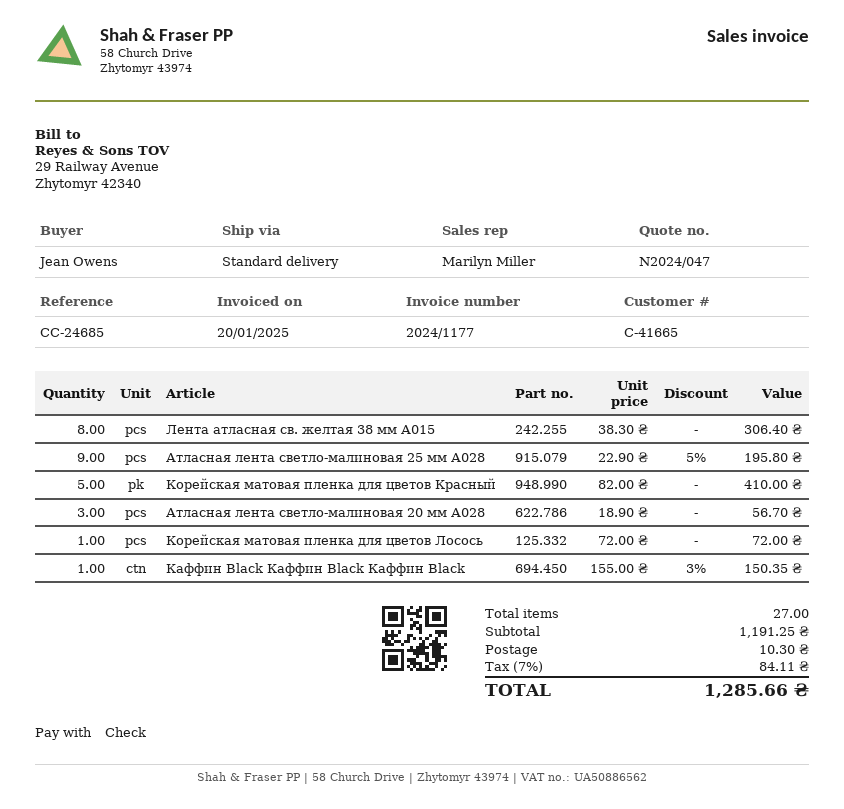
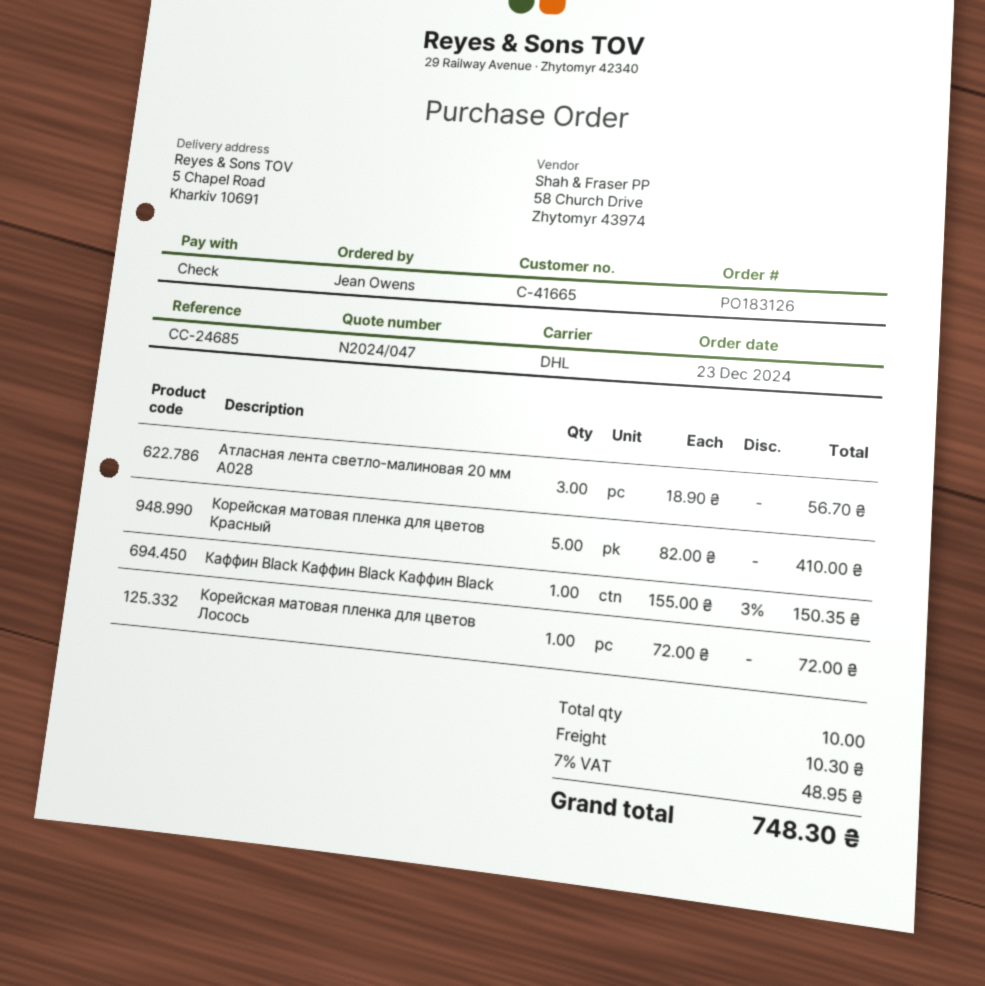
shipping method: standard -> DHL
Лента атласная св. желтая 38 мм А015: 8 x 38.30 = 306.40 -> none
Атласная лента светло-малиновая 25 мм А028: 9 x 22.90 - 5% = 195.80 -> none
total quantity: 27 -> 10
tax: 7% = 84.11 -> 7% = 48.95
total: 1285.66 -> 748.30

